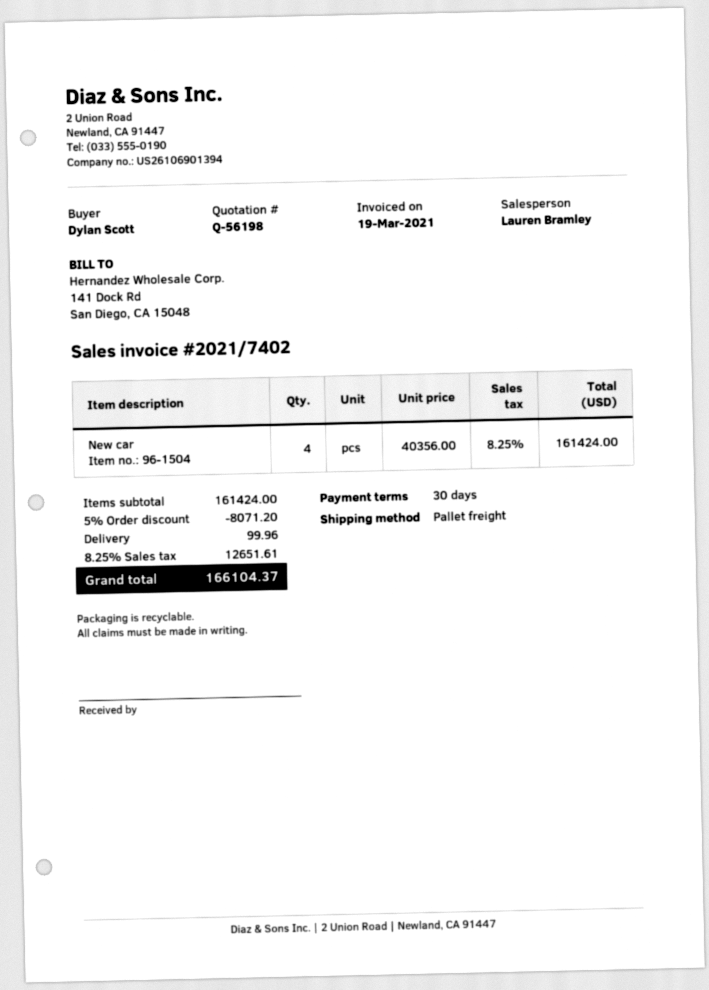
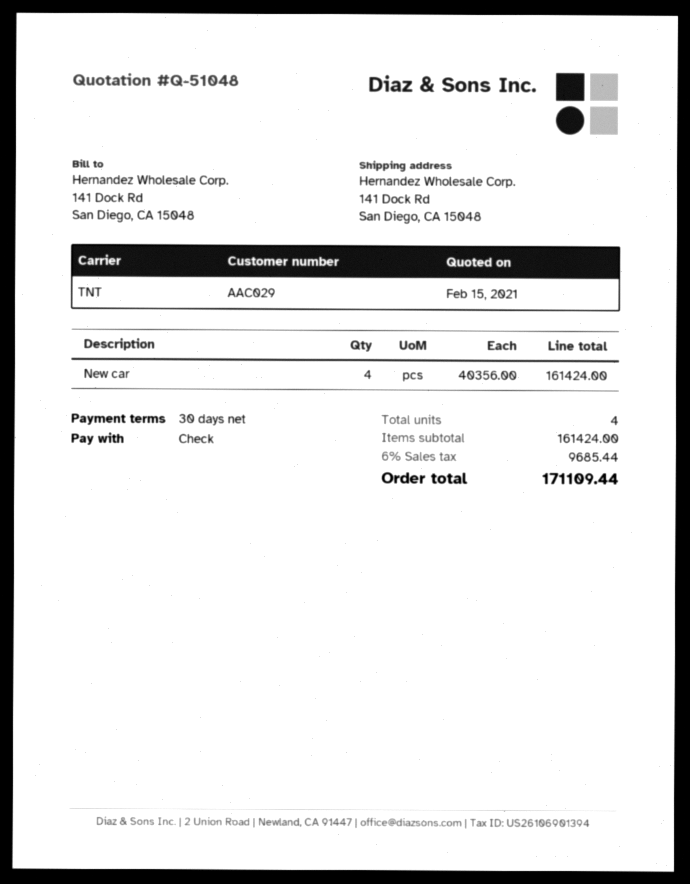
quote number: Q-56198 -> Q-51048
shipping method: pallet freight -> TNT
discount: 5% = 8071.20 -> none
shipping: 99.96 -> none
tax: 8.25% = 12651.61 -> 6% = 9685.44
total: 166104.37 -> 171109.44

